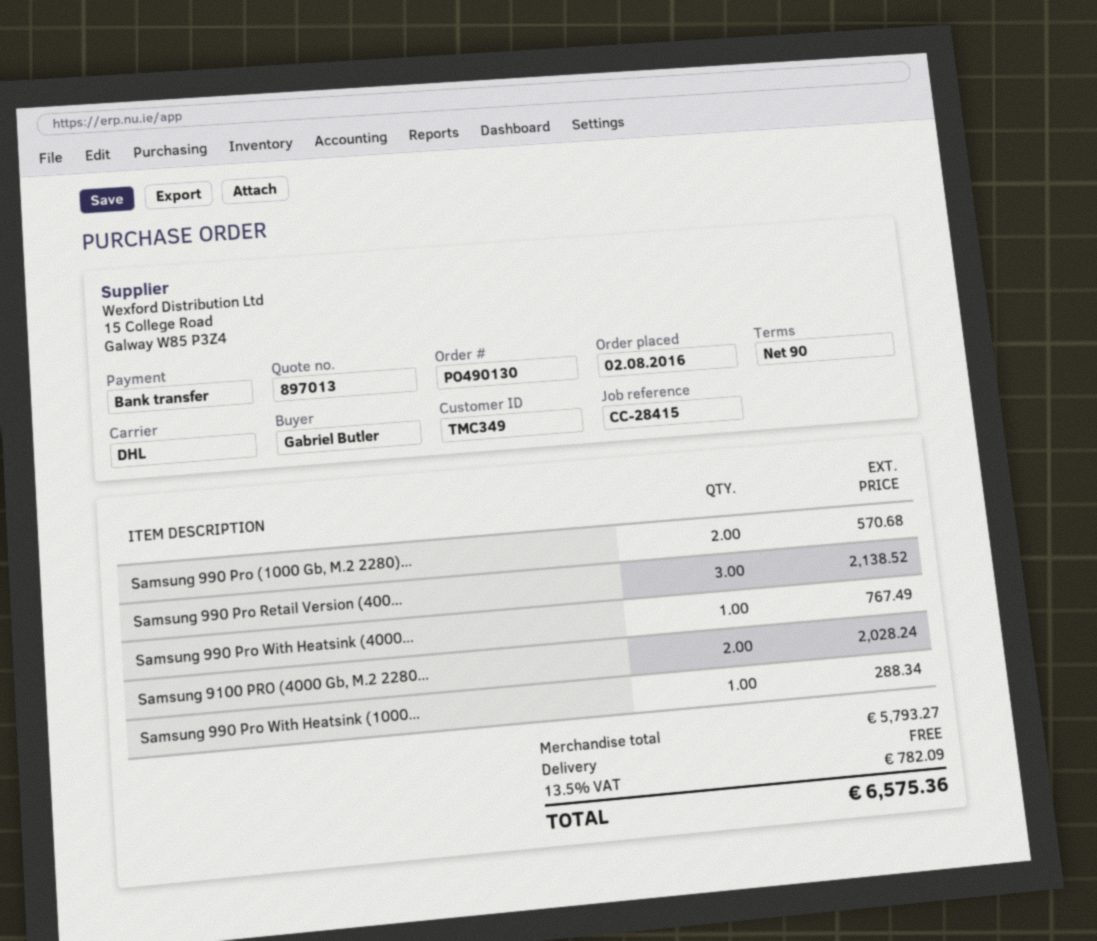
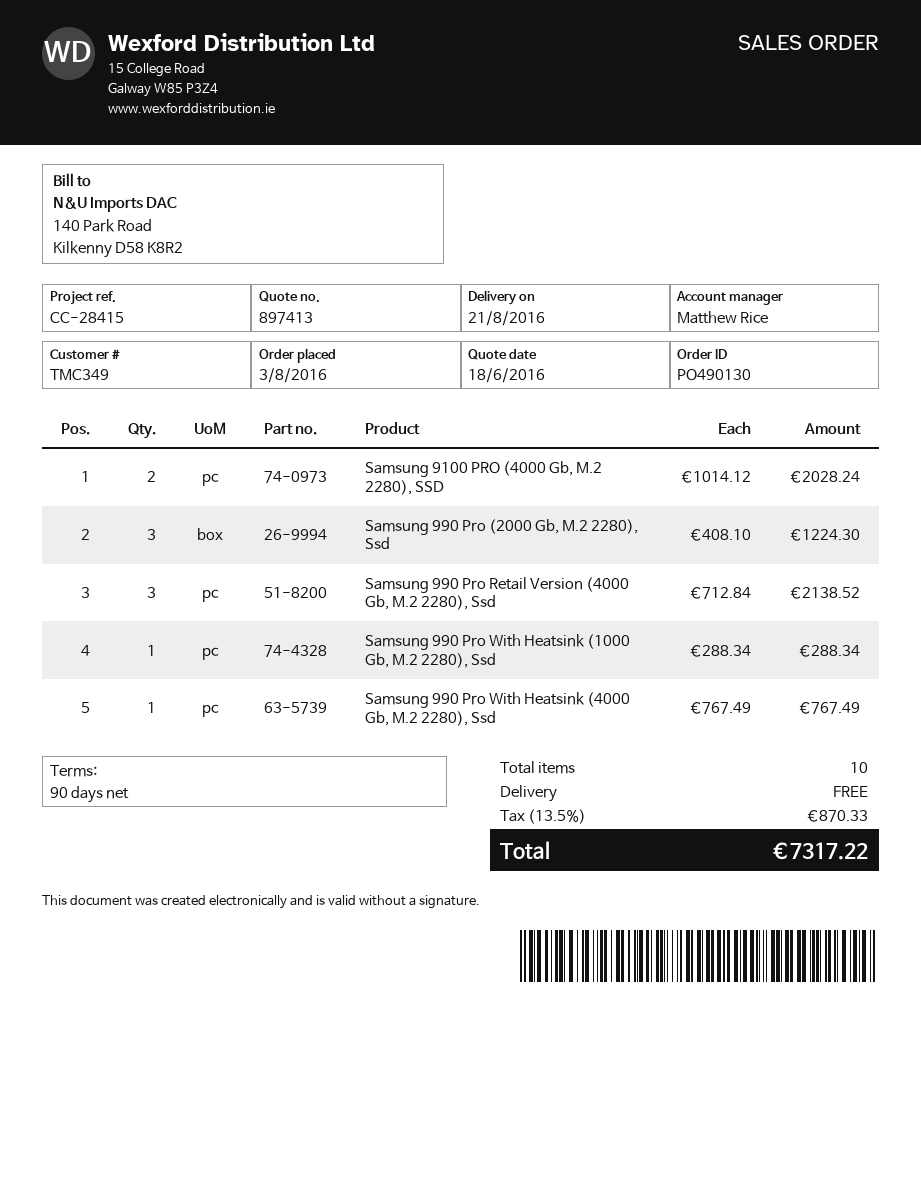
quote number: 897013 -> 897413
order date: 2016-08-02 -> 2016-08-03
Samsung 990 Pro (1000 Gb, M.2 2280)...: 2 for 570.68 -> none
Samsung 990 Pro (2000 Gb, M.2 2280), Ssd: none -> 3 for 1224.30
tax: 13.5% = 782.09 -> 13.5% = 870.33
total: 6575.36 -> 7317.22

